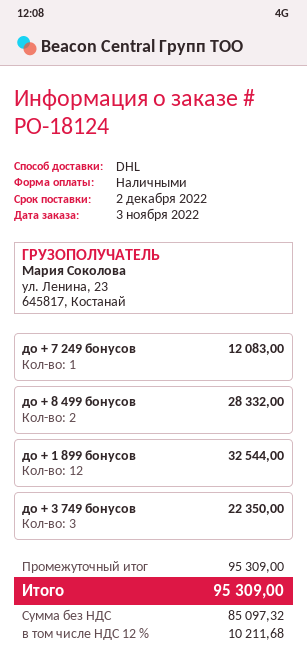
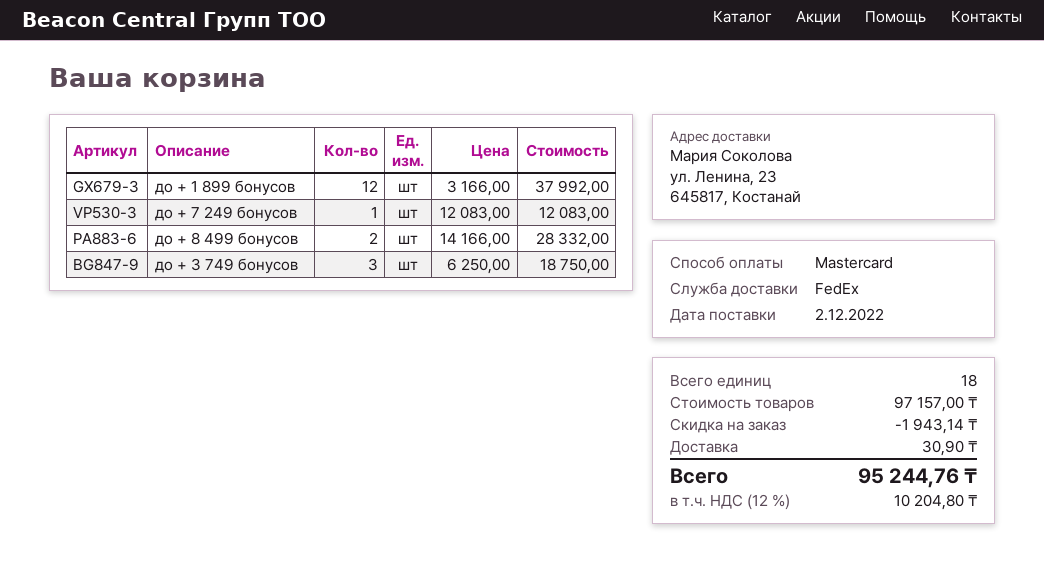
payment method: cash -> Mastercard
shipping method: DHL -> FedEx
до + 1 899 бонусов: 12 for 32544.00 -> 12 for 37992.00
до + 3 749 бонусов: 3 for 22350.00 -> 3 for 18750.00
subtotal: 95309.00 -> 97157.00
discount: none -> 1943.14
shipping: none -> 30.90
tax: 12% = 10211.68 -> 12% = 10204.80
total: 95309.00 -> 95244.76

